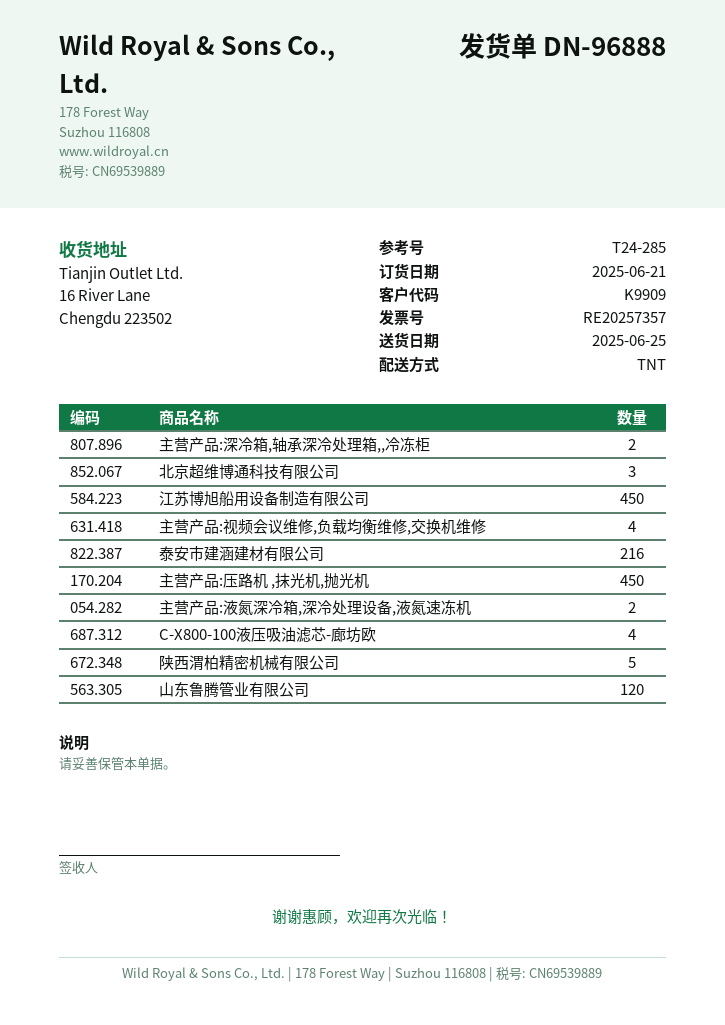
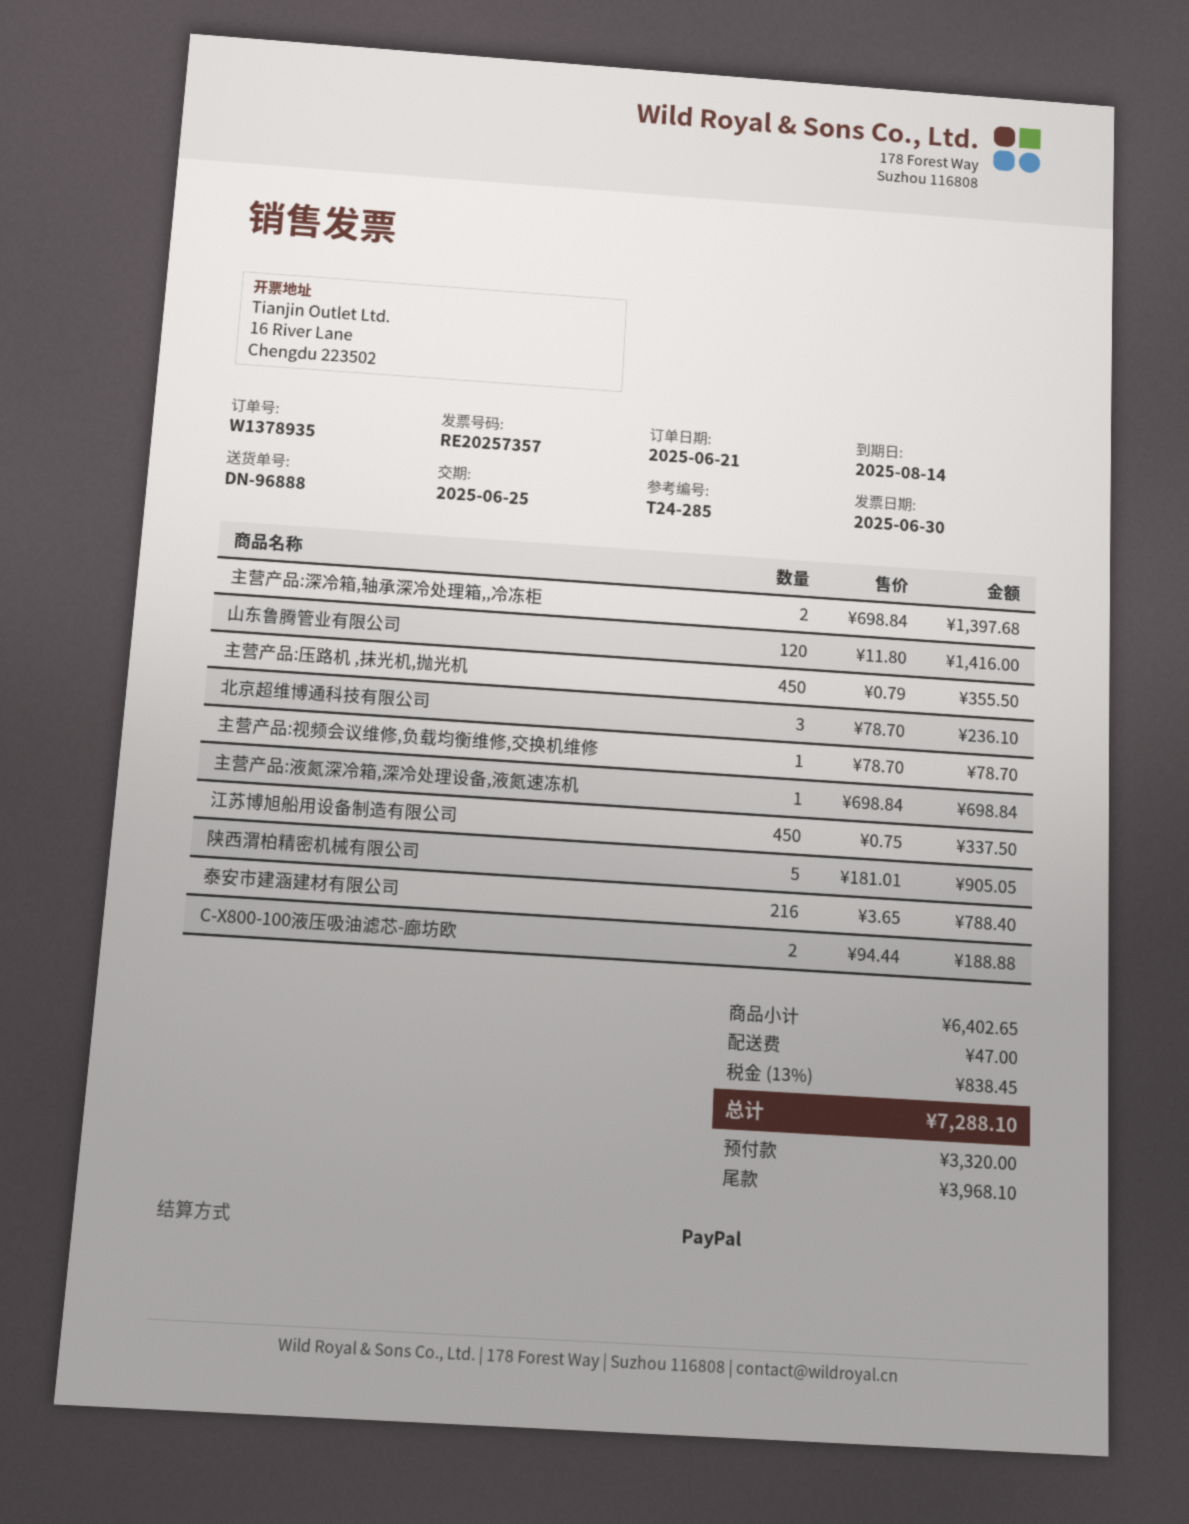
主营产品:视频会议维修,负载均衡维修,交换机维修: 4 -> 1
主营产品:液氮深冷箱,深冷处理设备,液氮速冻机: 2 -> 1
C-X800-100液压吸油滤芯-廊坊欧: 4 -> 2

